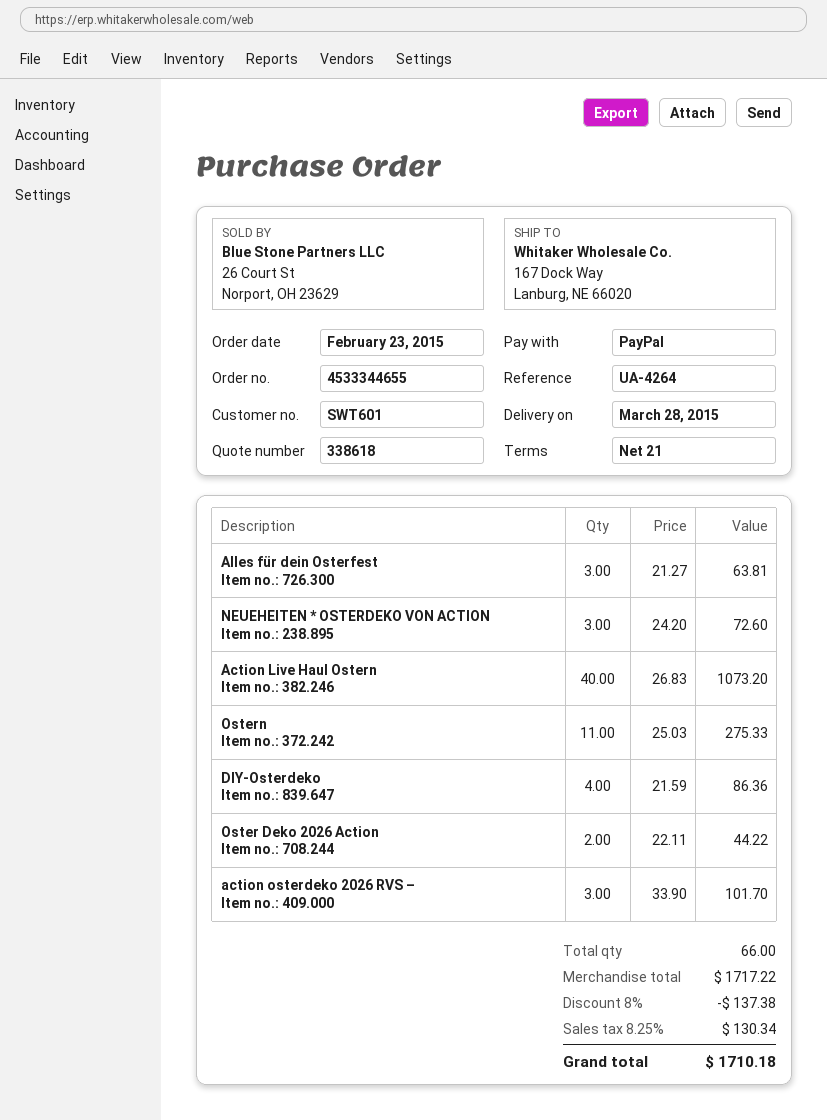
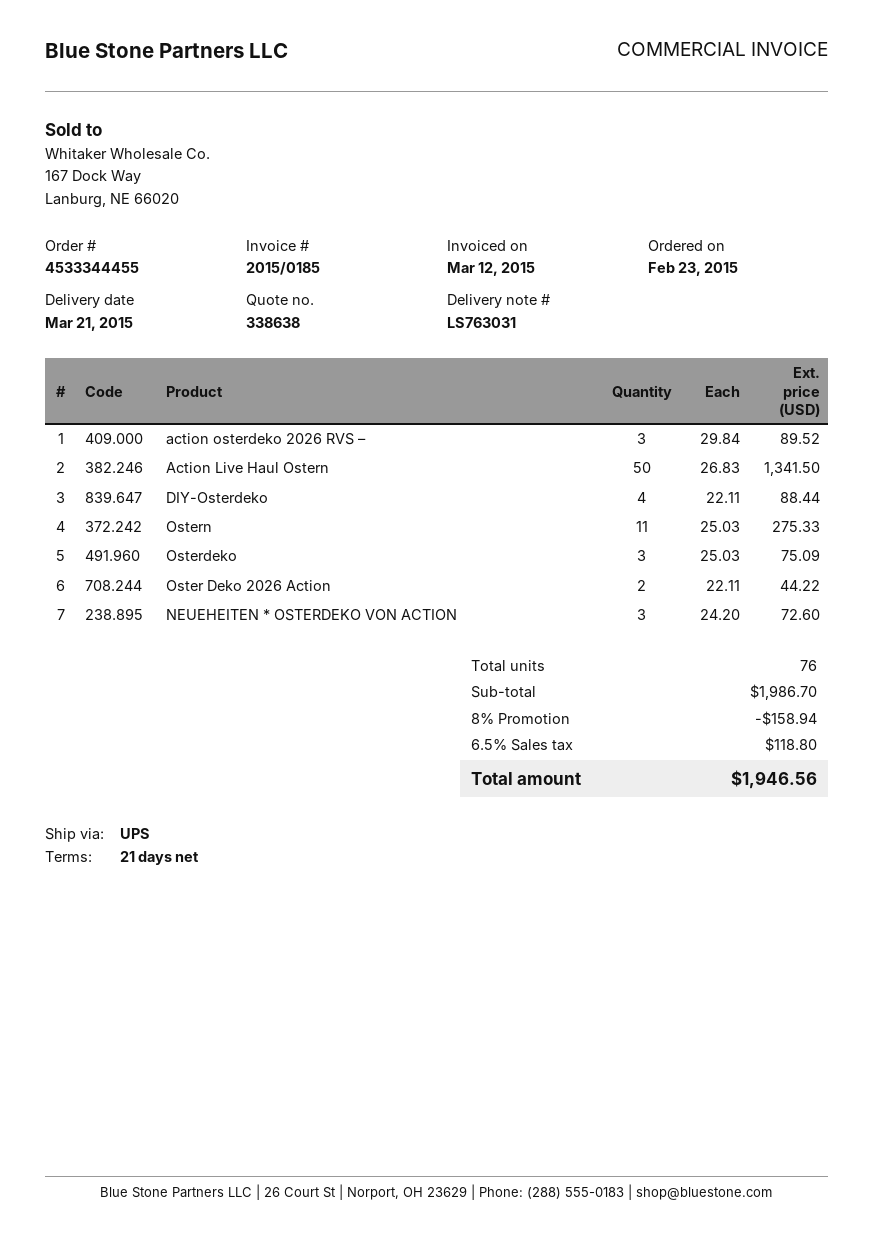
quote number: 338618 -> 338638
order number: 4533344655 -> 4533344455
delivery date: 2015-03-28 -> 2015-03-21
Alles für dein Osterfest: 3 x 21.27 = 63.81 -> none
Action Live Haul Ostern: 40 x 26.83 = 1073.20 -> 50 x 26.83 = 1341.50
DIY-Osterdeko: 4 x 21.59 = 86.36 -> 4 x 22.11 = 88.44
action osterdeko 2026 RVS –: 3 x 33.90 = 101.70 -> 3 x 29.84 = 89.52
Osterdeko: none -> 3 x 25.03 = 75.09
total quantity: 66 -> 76
subtotal: 1717.22 -> 1986.70
discount: 8% = 137.38 -> 8% = 158.94
tax: 8.25% = 130.34 -> 6.5% = 118.80
total: 1710.18 -> 1946.56

